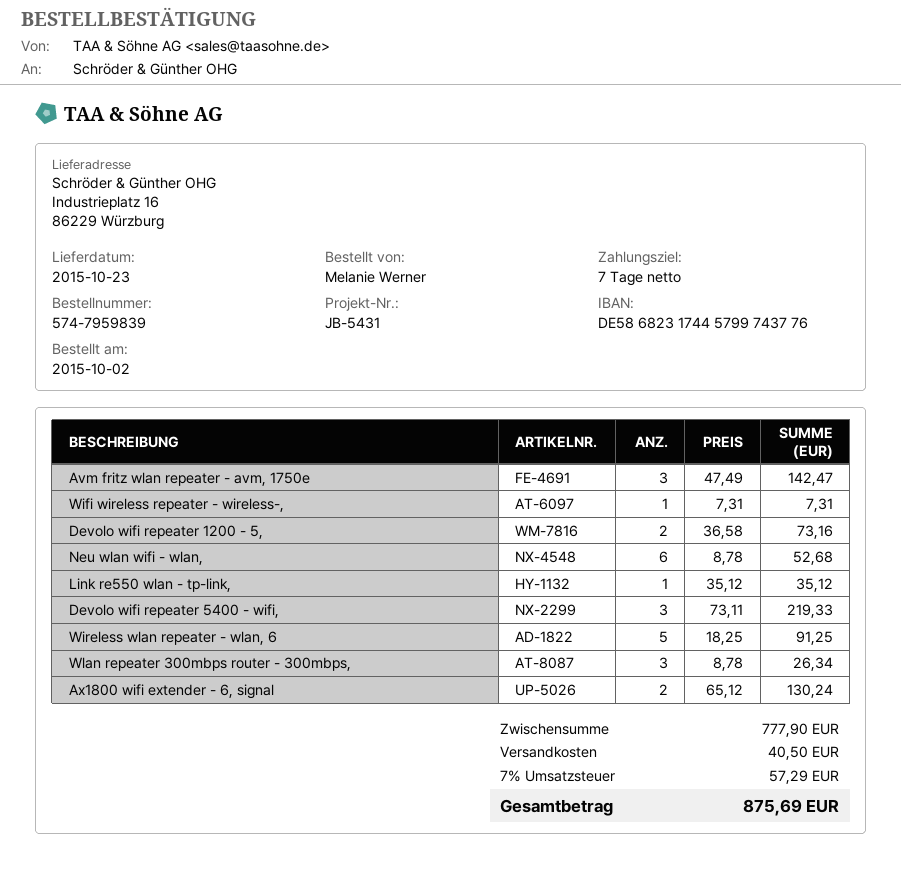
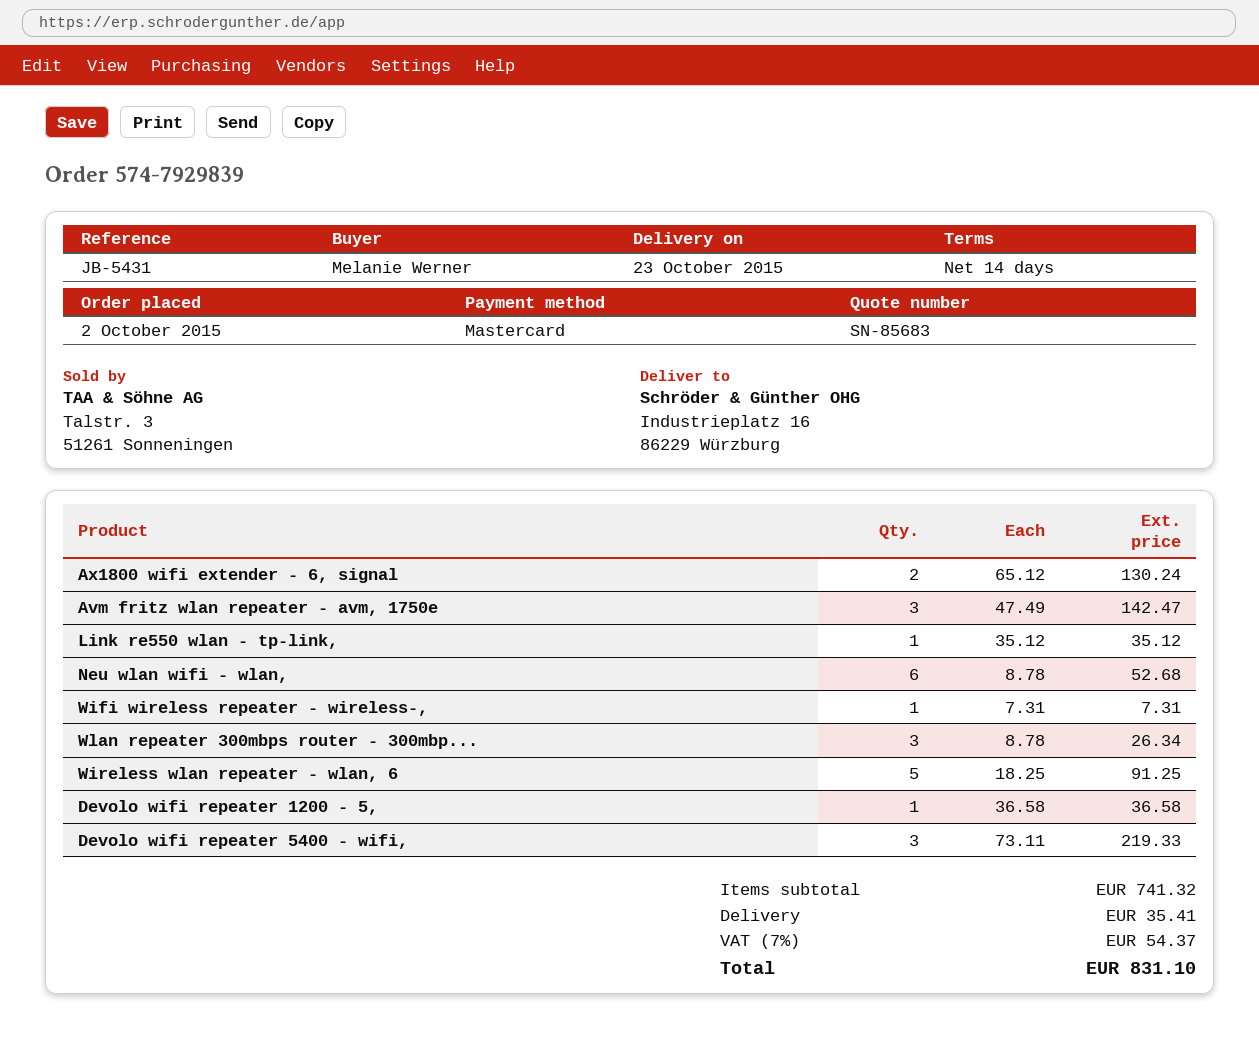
order number: 574-7959839 -> 574-7929839
payment terms: 7 days -> 14 days
Devolo wifi repeater 1200 - 5,: 2 x 36.58 = 73.16 -> 1 x 36.58 = 36.58
subtotal: 777.90 -> 741.32
shipping: 40.50 -> 35.41
tax: 7% = 57.29 -> 7% = 54.37
total: 875.69 -> 831.10

